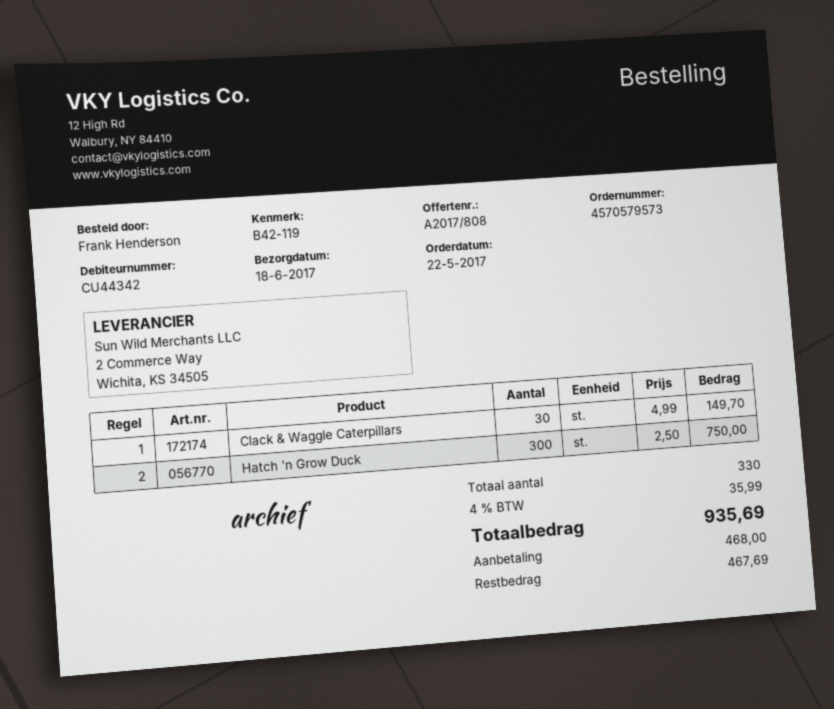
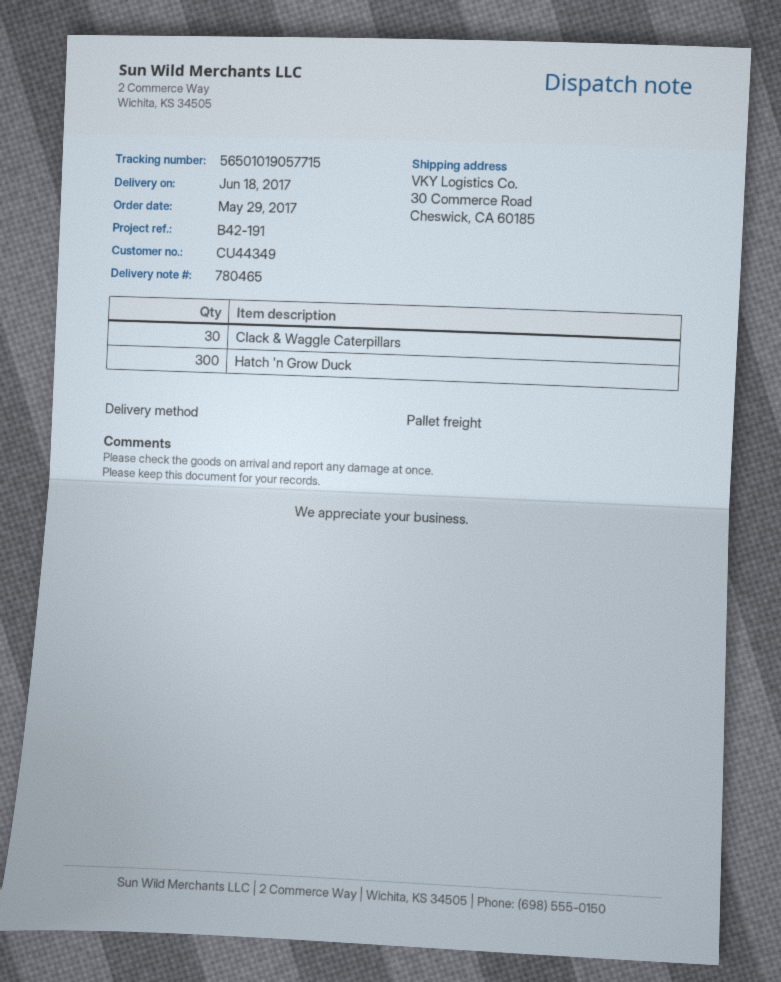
order date: 2017-05-22 -> 2017-05-29
customer number: CU44342 -> CU44349
reference: B42-119 -> B42-191

